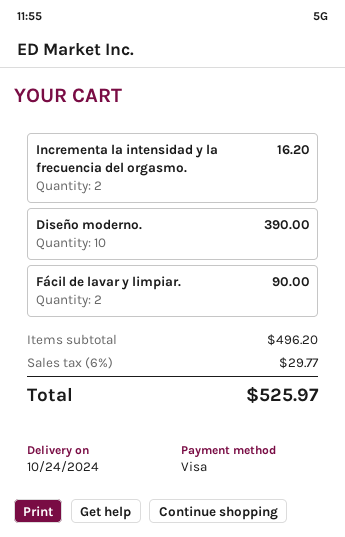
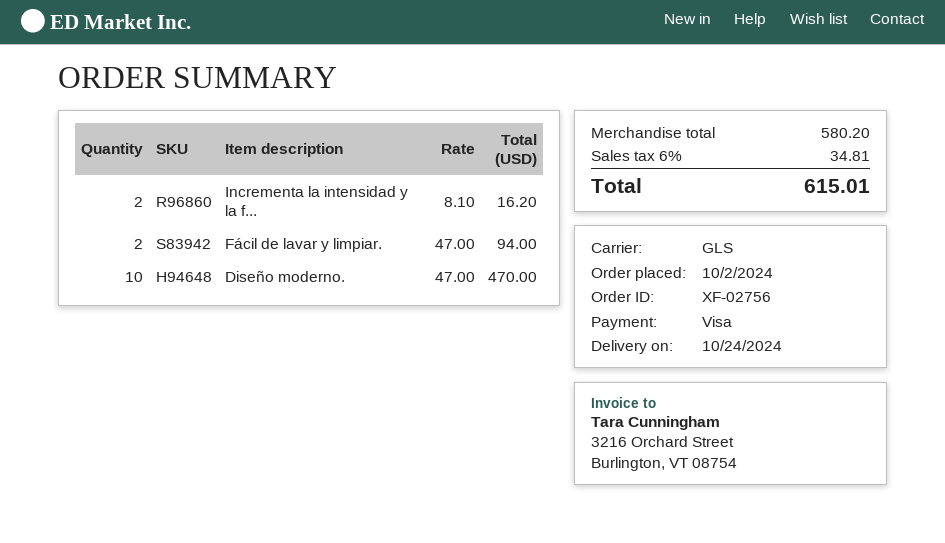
Diseño moderno.: 10 for 390.00 -> 10 for 470.00
Fácil de lavar y limpiar.: 2 for 90.00 -> 2 for 94.00
subtotal: 496.20 -> 580.20
tax: 6% = 29.77 -> 6% = 34.81
total: 525.97 -> 615.01

